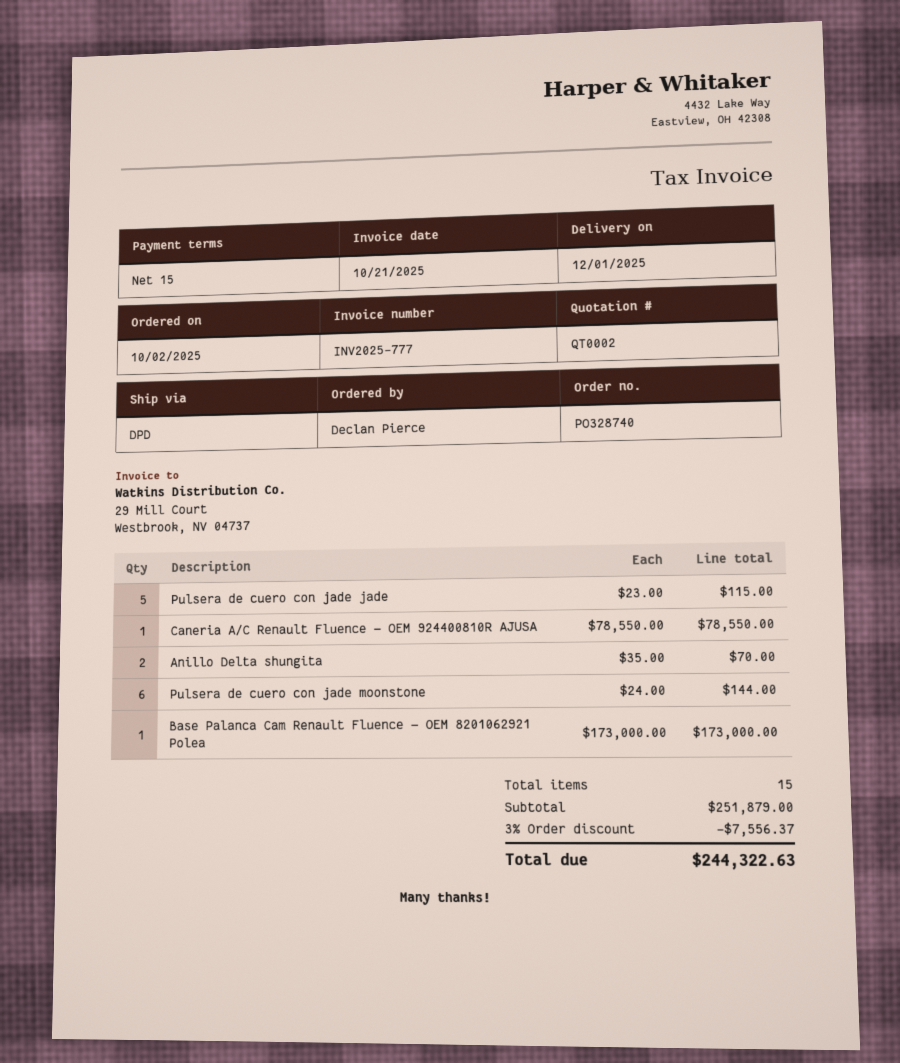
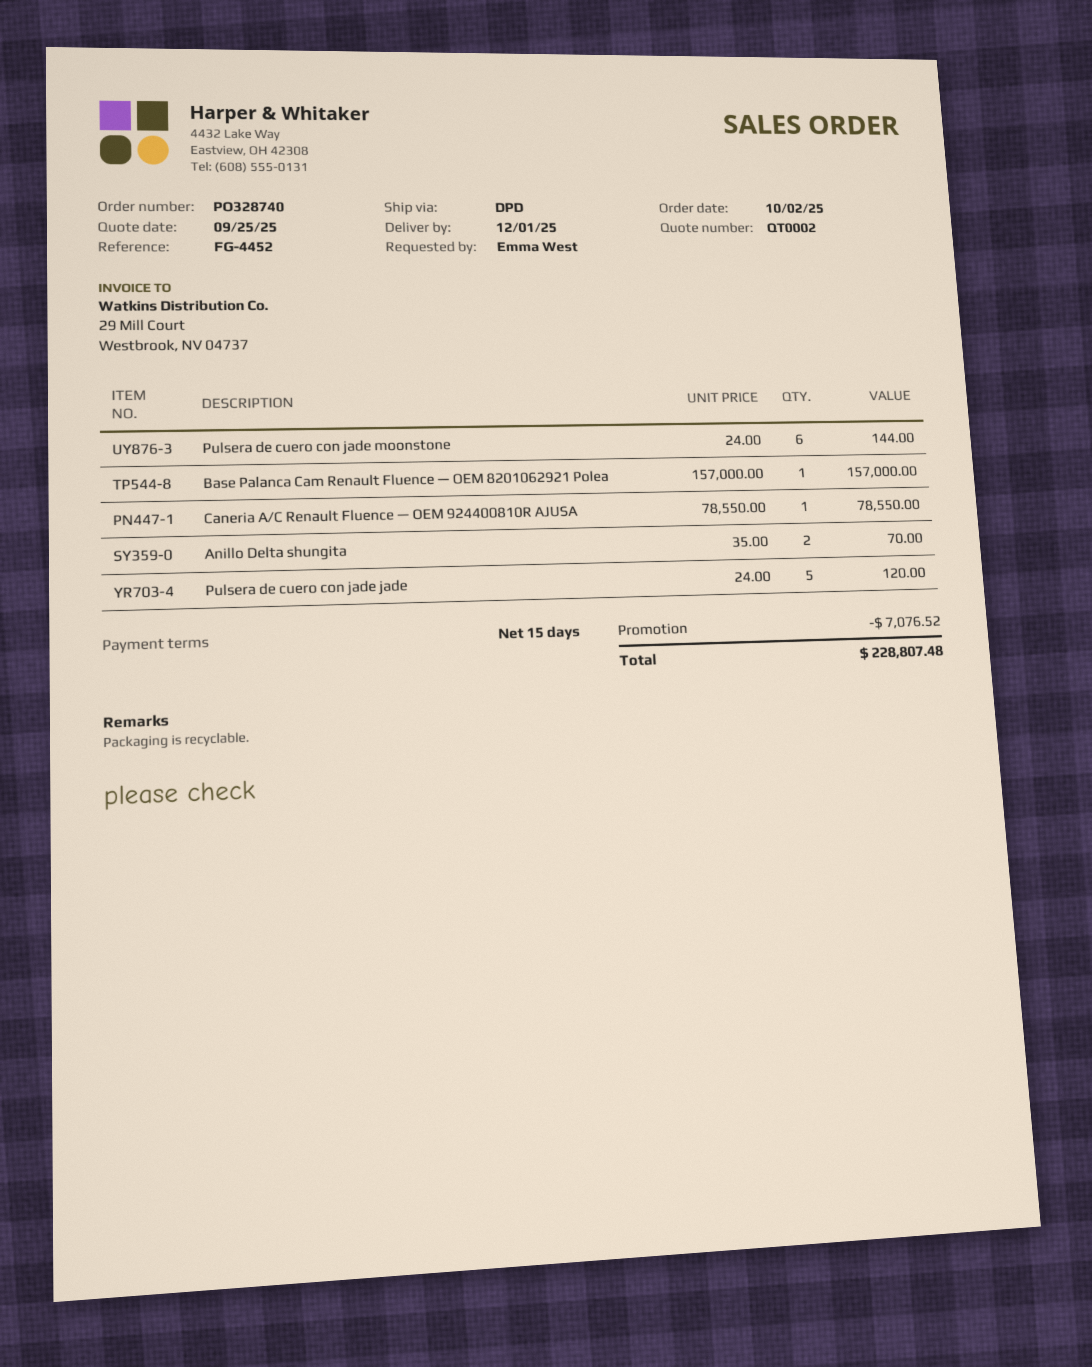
ordered by: Declan Pierce -> Emma West
Pulsera de cuero con jade jade: 5 x 23.00 = 115.00 -> 5 x 24.00 = 120.00
Base Palanca Cam Renault Fluence — OEM 8201062921 Polea: 1 x 173000.00 = 173000.00 -> 1 x 157000.00 = 157000.00
discount: 7556.37 -> 7076.52
total: 244322.63 -> 228807.48

